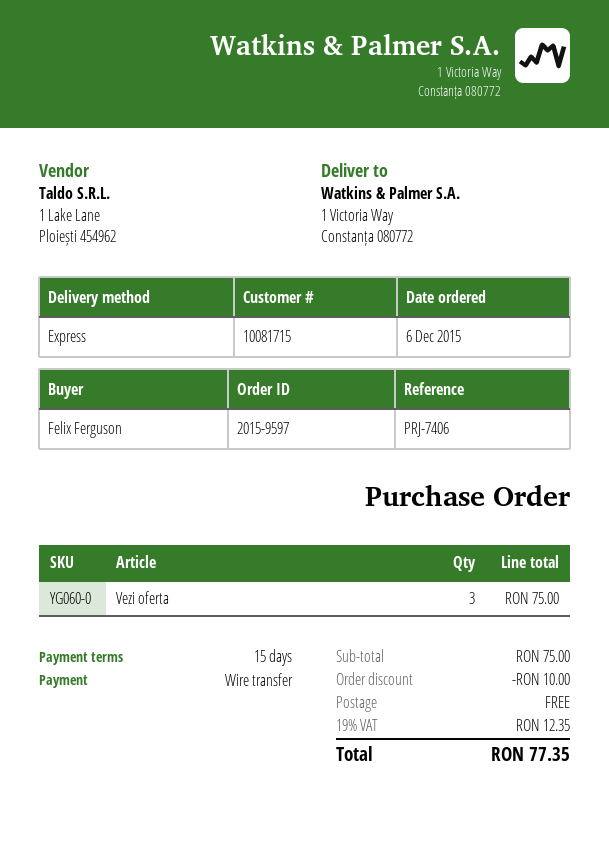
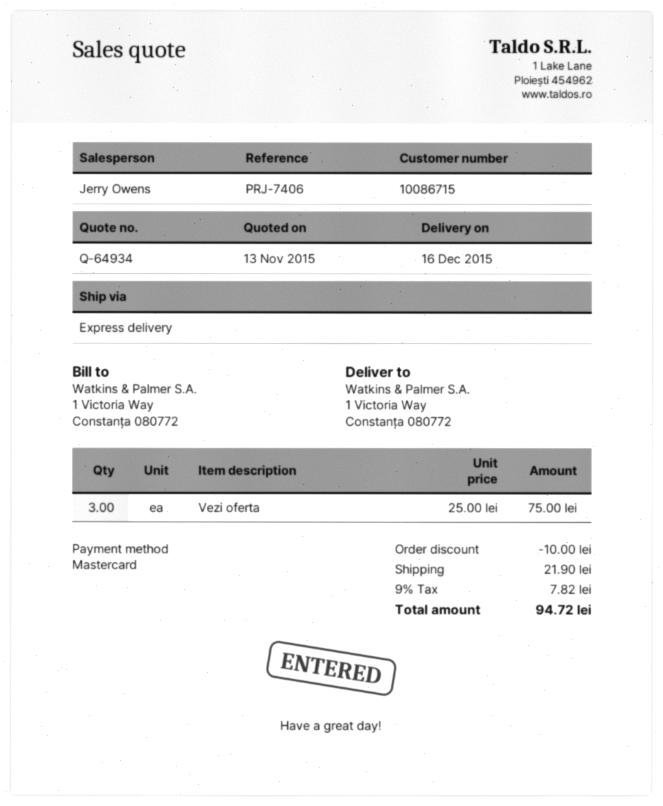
customer number: 10081715 -> 10086715
payment method: bank transfer -> Mastercard
shipping: 0.00 -> 21.90
tax: 19% = 12.35 -> 9% = 7.82
total: 77.35 -> 94.72

